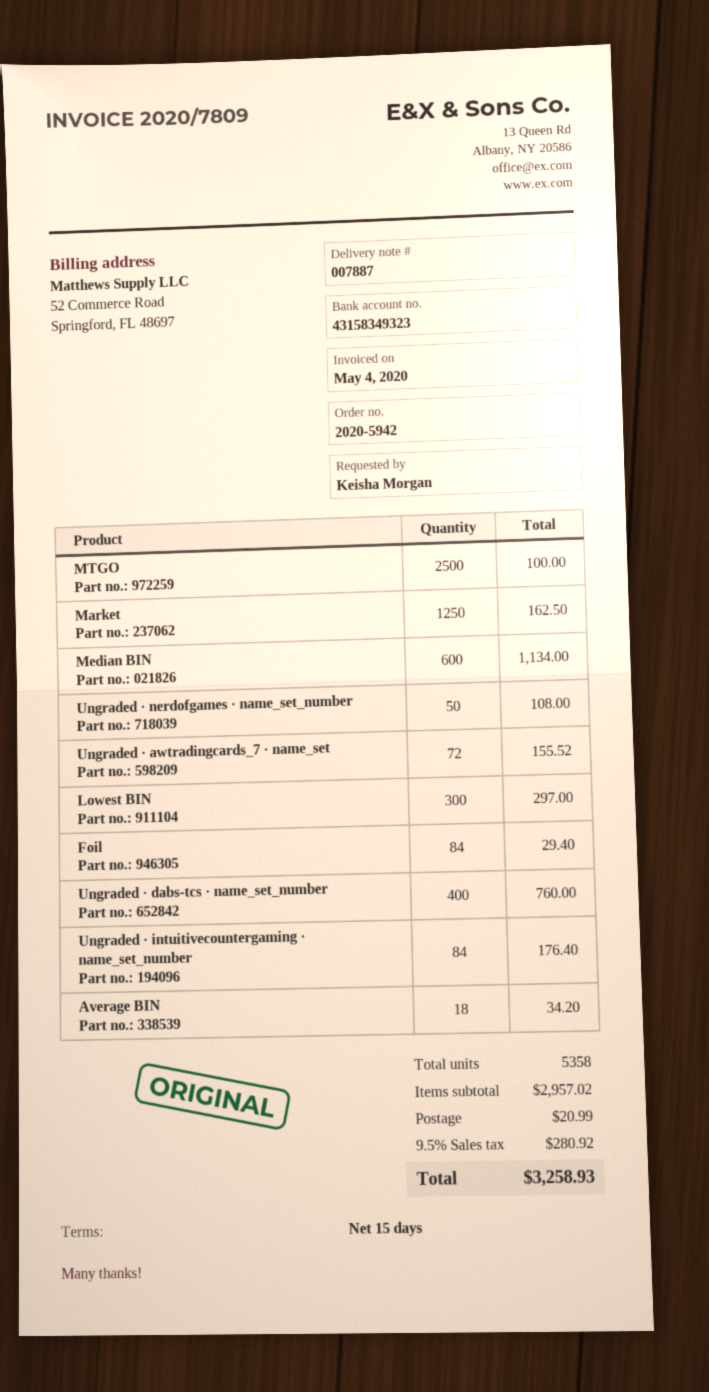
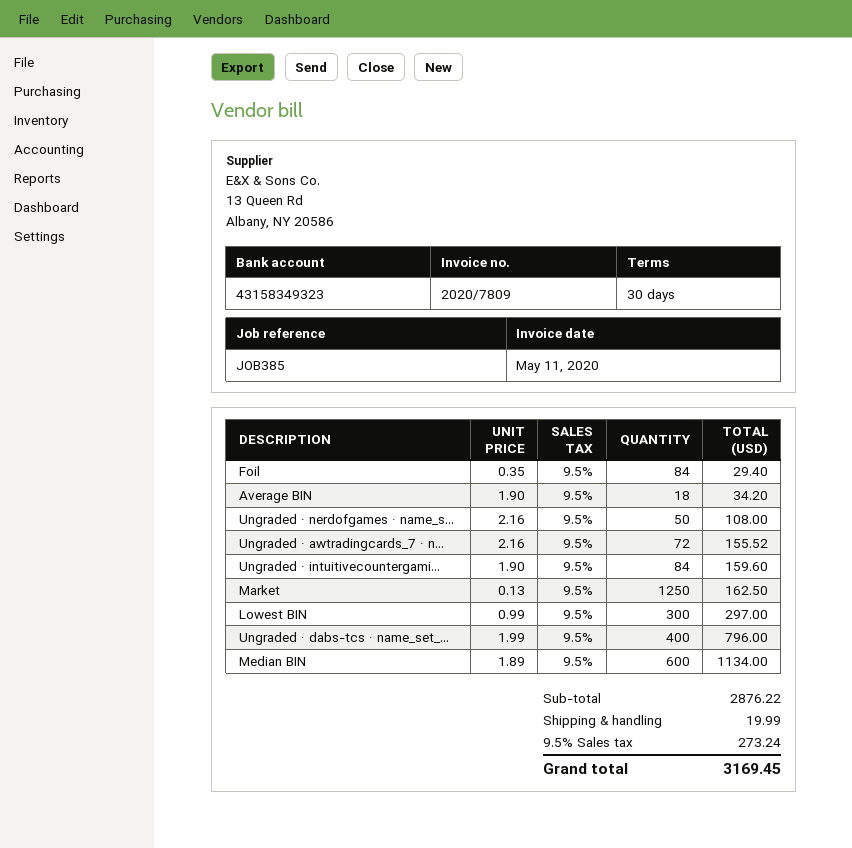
invoice date: 2020-05-04 -> 2020-05-11
payment terms: 15 days -> 30 days
MTGO: 2500 for 100.00 -> none
Ungraded · dabs-tcs · name_set_number: 400 for 760.00 -> 400 for 796.00
Ungraded · intuitivecountergaming · name_set_number: 84 for 176.40 -> 84 for 159.60
subtotal: 2957.02 -> 2876.22
shipping: 20.99 -> 19.99
tax: 9.5% = 280.92 -> 9.5% = 273.24
total: 3258.93 -> 3169.45

